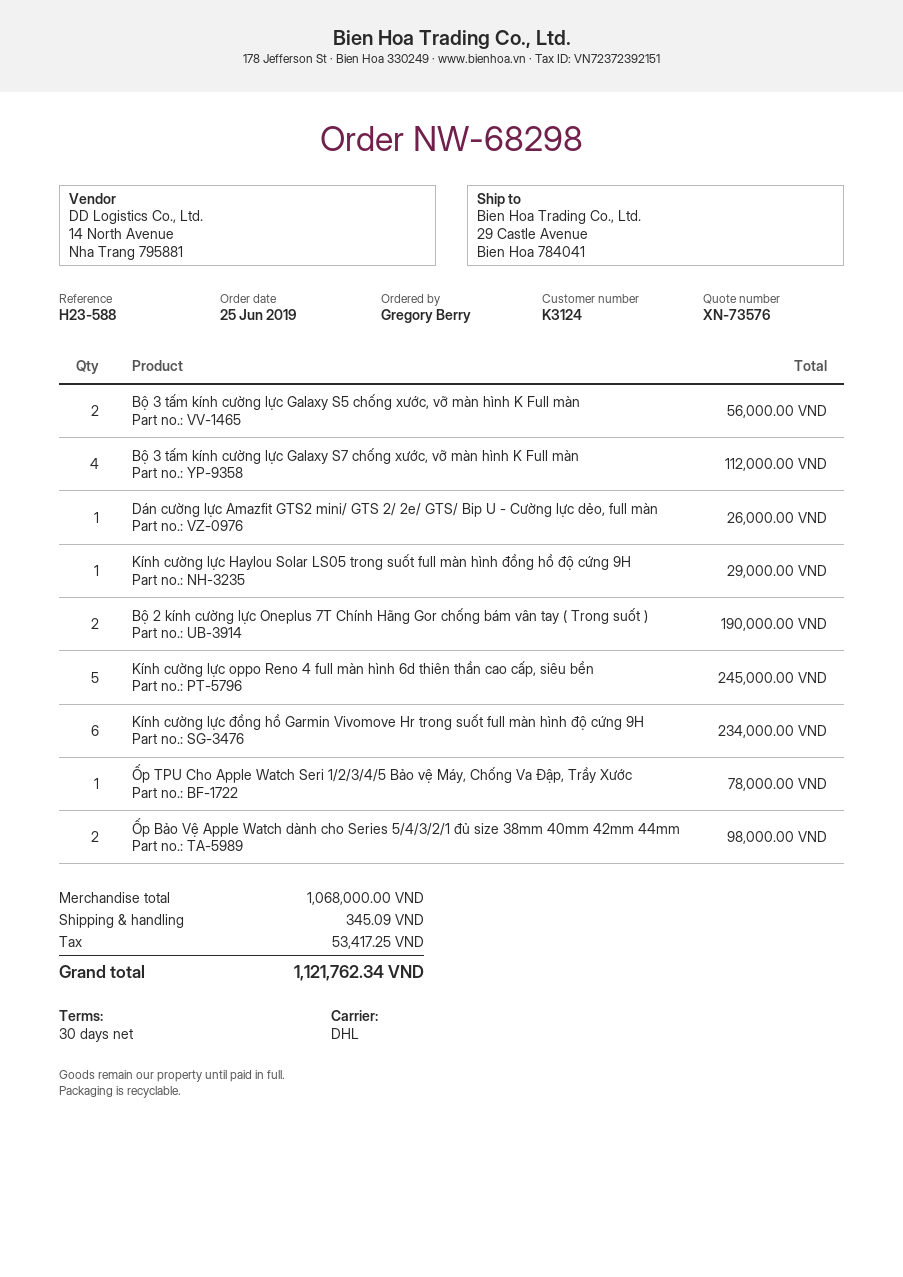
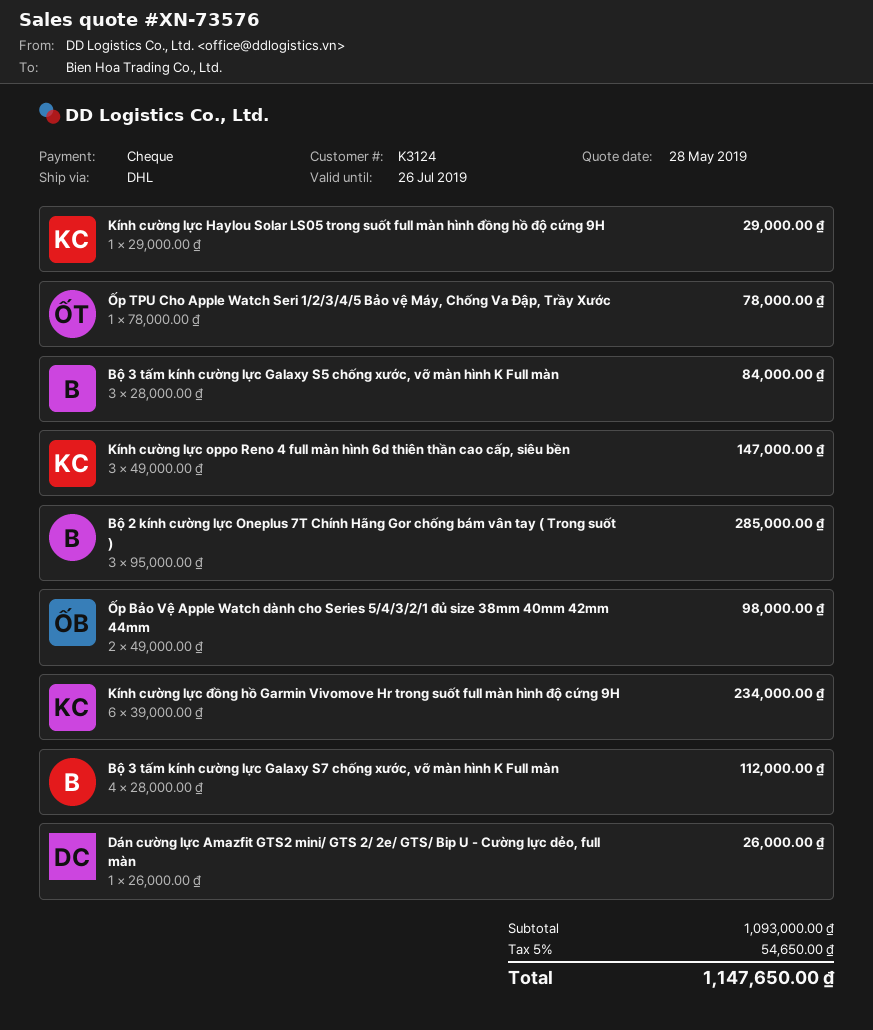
Bộ 3 tấm kính cường lực Galaxy S5 chống xước, vỡ màn hình K Full màn: 2 for 56000.00 -> 3 for 84000.00
Bộ 2 kính cường lực Oneplus 7T Chính Hãng Gor chống bám vân tay ( Trong suốt ): 2 for 190000.00 -> 3 for 285000.00
Kính cường lực oppo Reno 4 full màn hình 6d thiên thần cao cấp, siêu bền: 5 for 245000.00 -> 3 for 147000.00
subtotal: 1068000.00 -> 1093000.00
shipping: 345.09 -> none
tax: 53417.25 -> 54650.00
total: 1121762.34 -> 1147650.00

